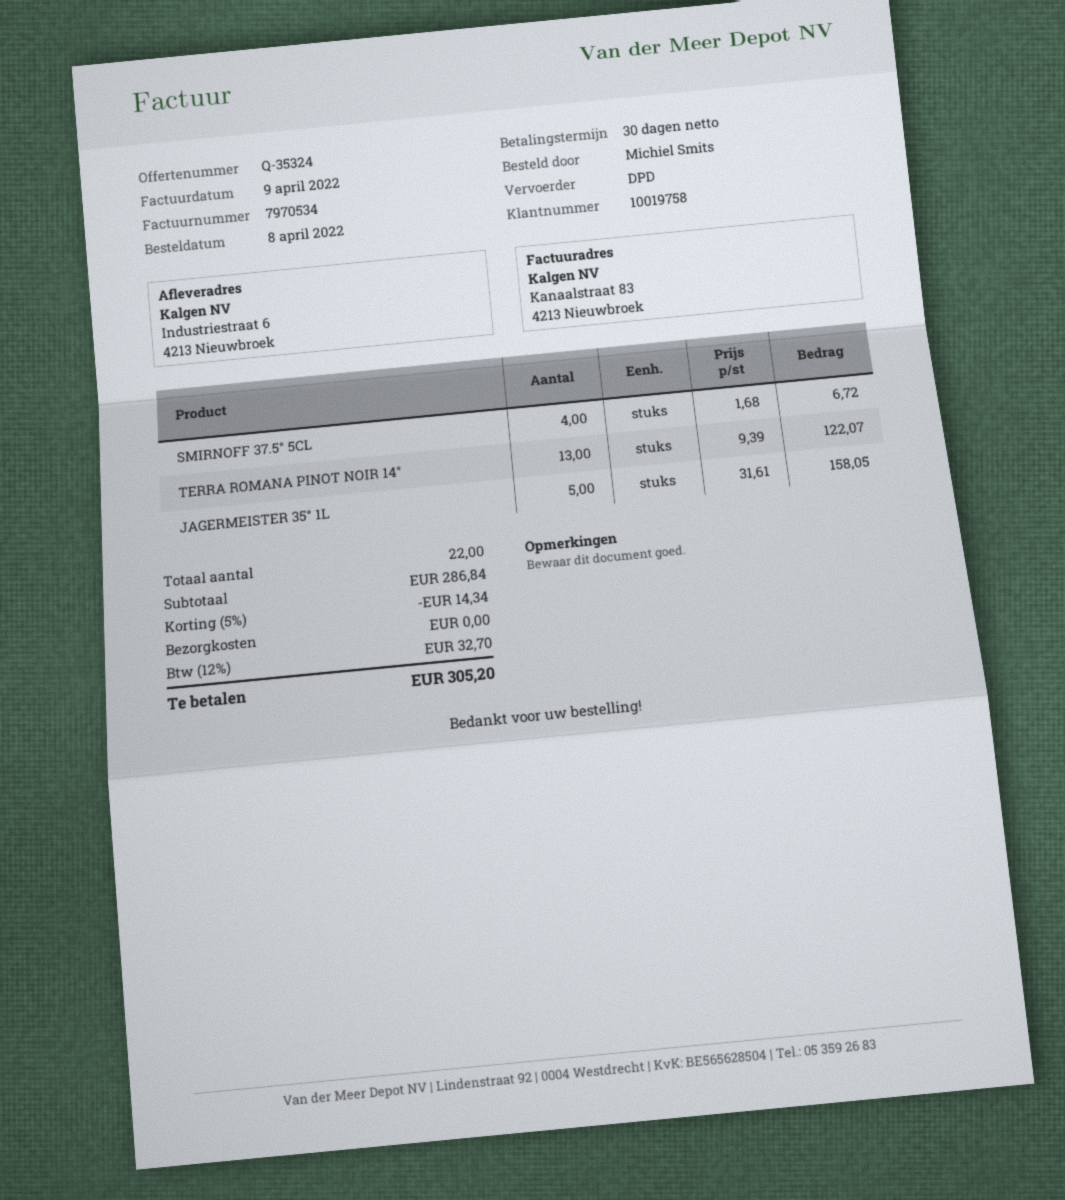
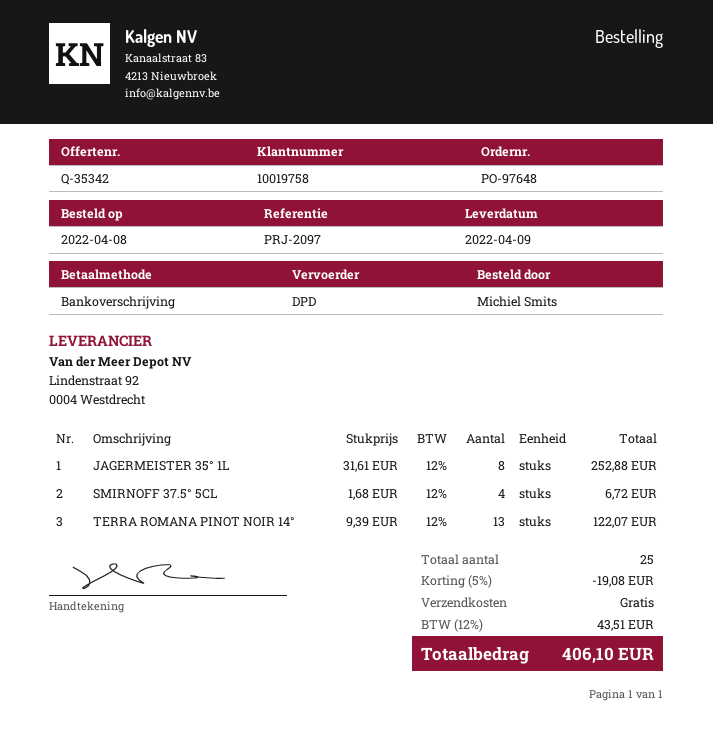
quote number: Q-35324 -> Q-35342
JAGERMEISTER 35° 1L: 5 x 31.61 = 158.05 -> 8 x 31.61 = 252.88
total quantity: 22 -> 25
discount: 5% = 14.34 -> 5% = 19.08
tax: 12% = 32.70 -> 12% = 43.51
total: 305.20 -> 406.10

